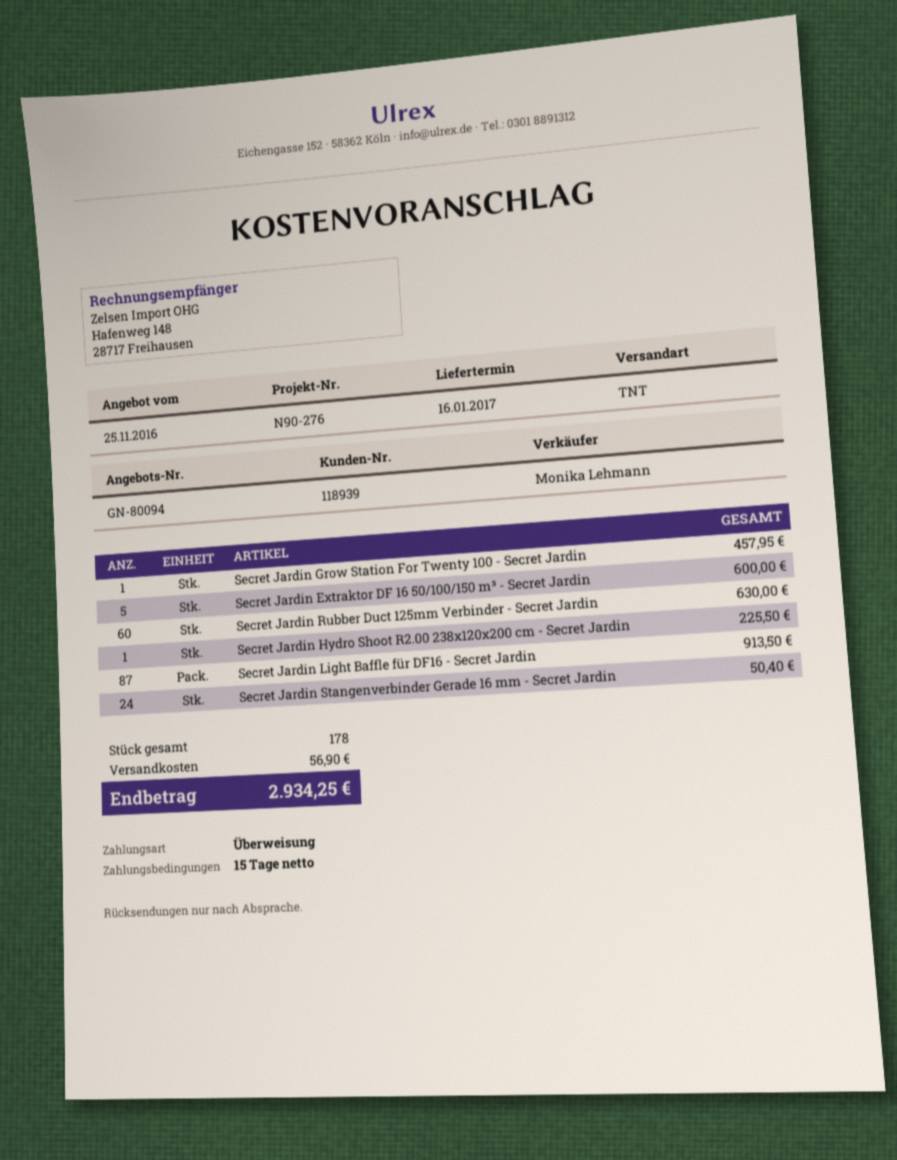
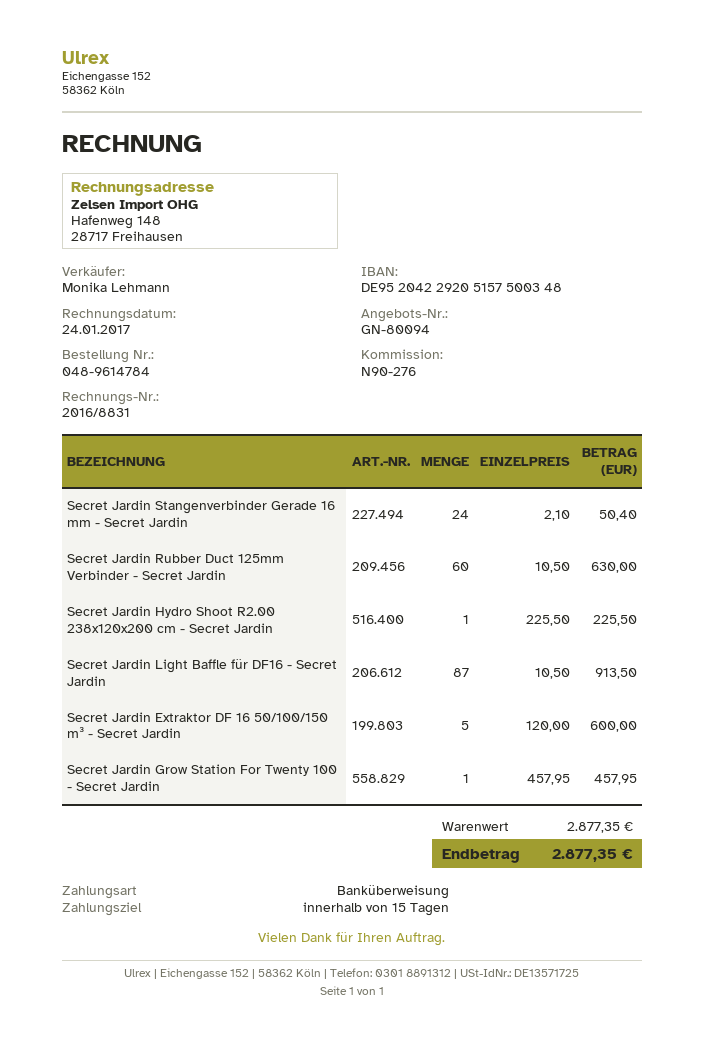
shipping: 56.90 -> none
total: 2934.25 -> 2877.35

